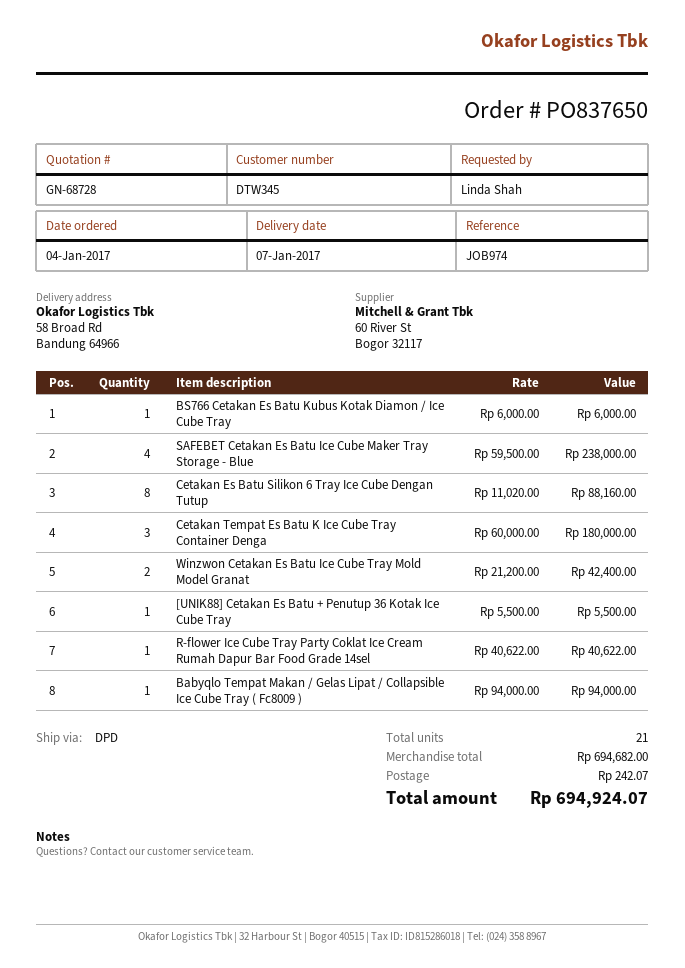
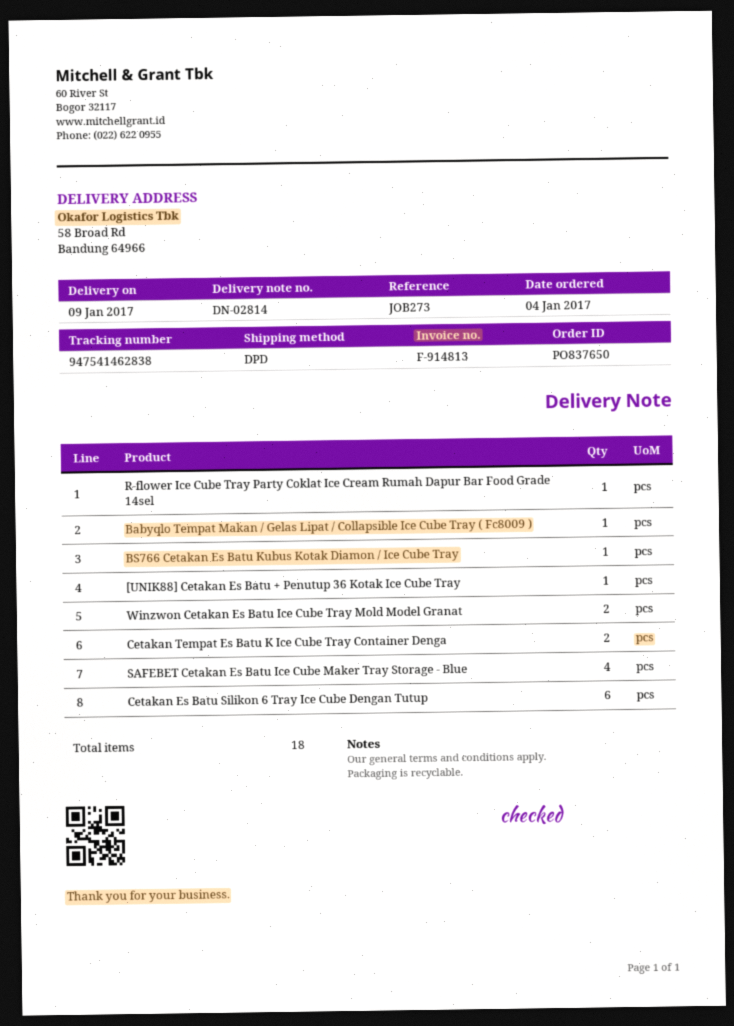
delivery date: 2017-01-07 -> 2017-01-09
reference: JOB974 -> JOB273
Cetakan Es Batu Silikon 6 Tray Ice Cube Dengan Tutup: 8 -> 6
Cetakan Tempat Es Batu K Ice Cube Tray Container Denga: 3 -> 2
total quantity: 21 -> 18

